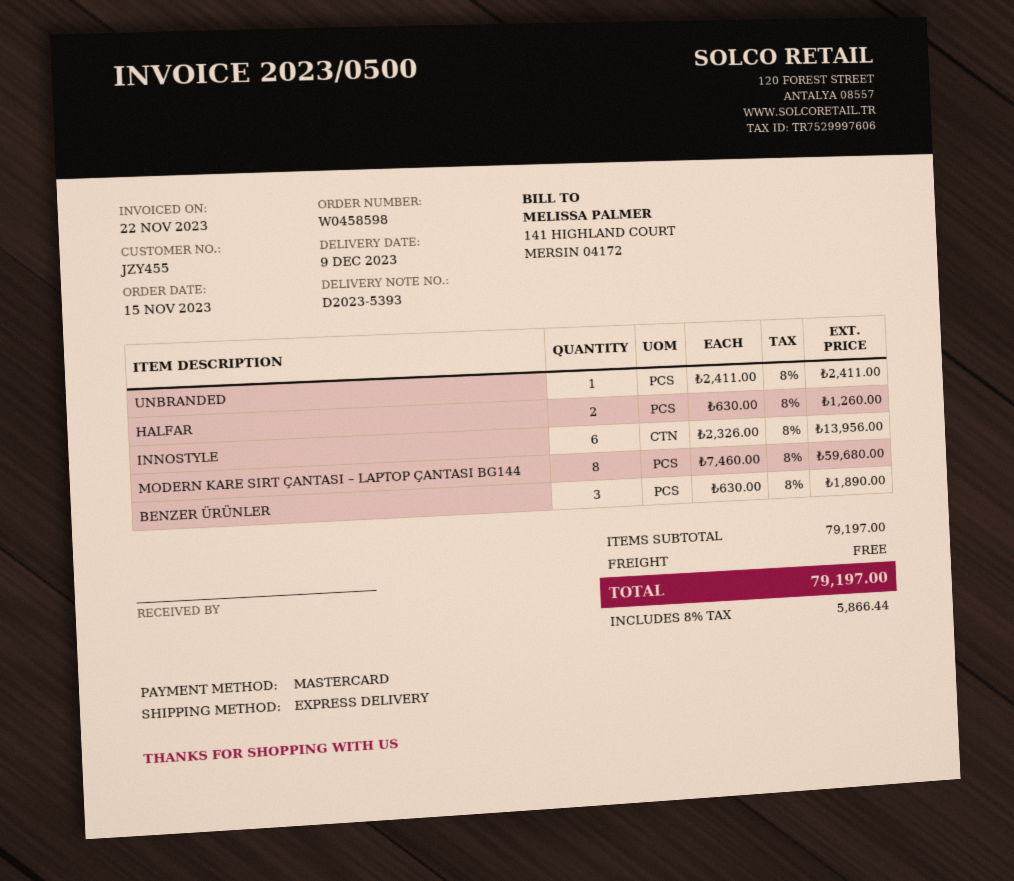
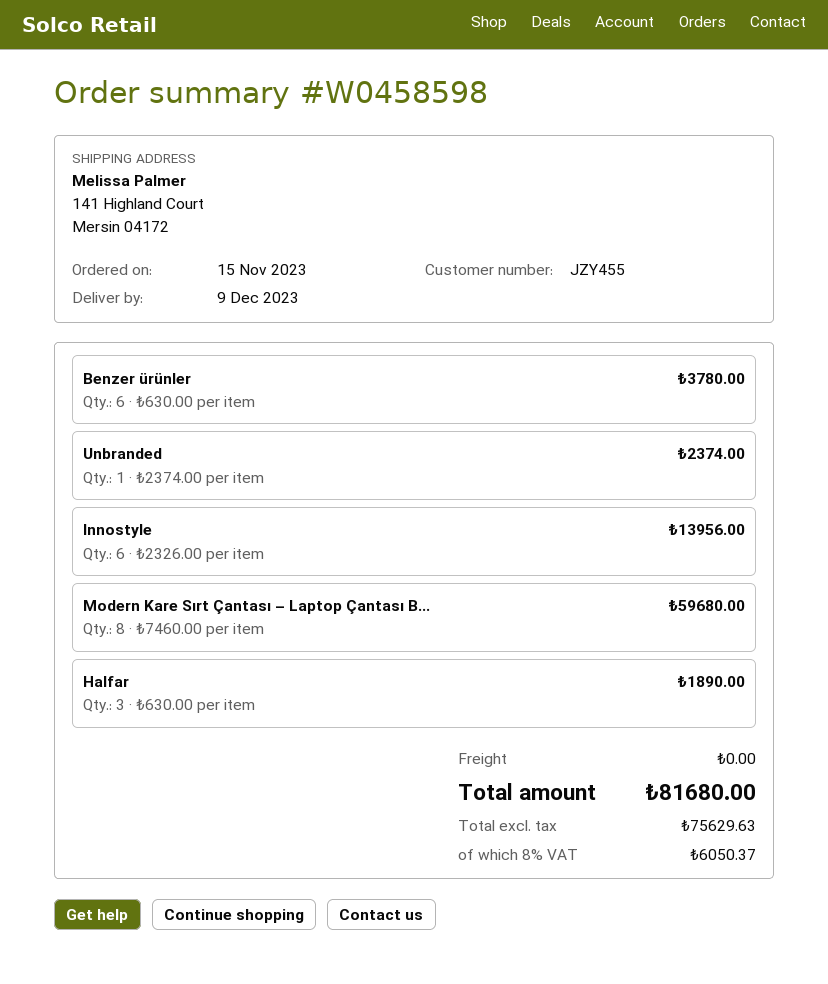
UNBRANDED: 1 x 2411.00 = 2411.00 -> 1 x 2374.00 = 2374.00
HALFAR: 2 x 630.00 = 1260.00 -> 3 x 630.00 = 1890.00
BENZER ÜRÜNLER: 3 x 630.00 = 1890.00 -> 6 x 630.00 = 3780.00
tax: 8% = 5866.44 -> 8% = 6050.37
total: 79197.00 -> 81680.00

